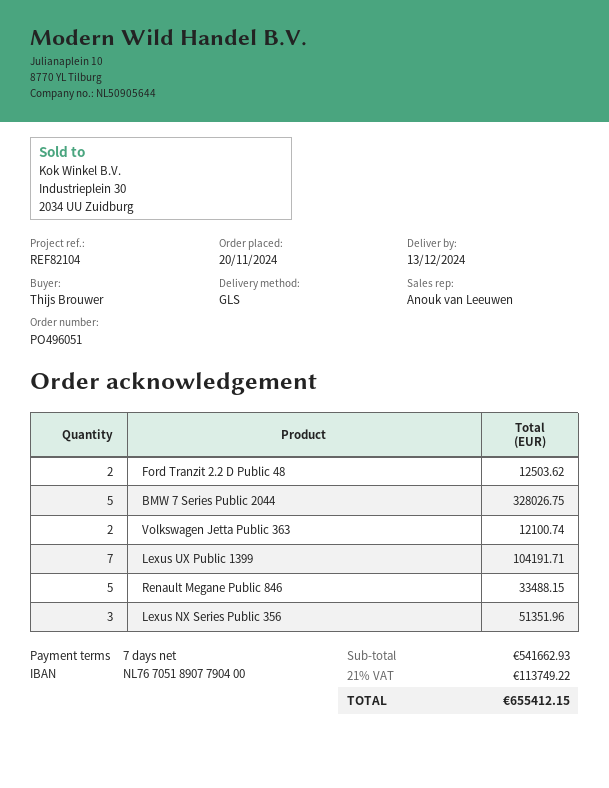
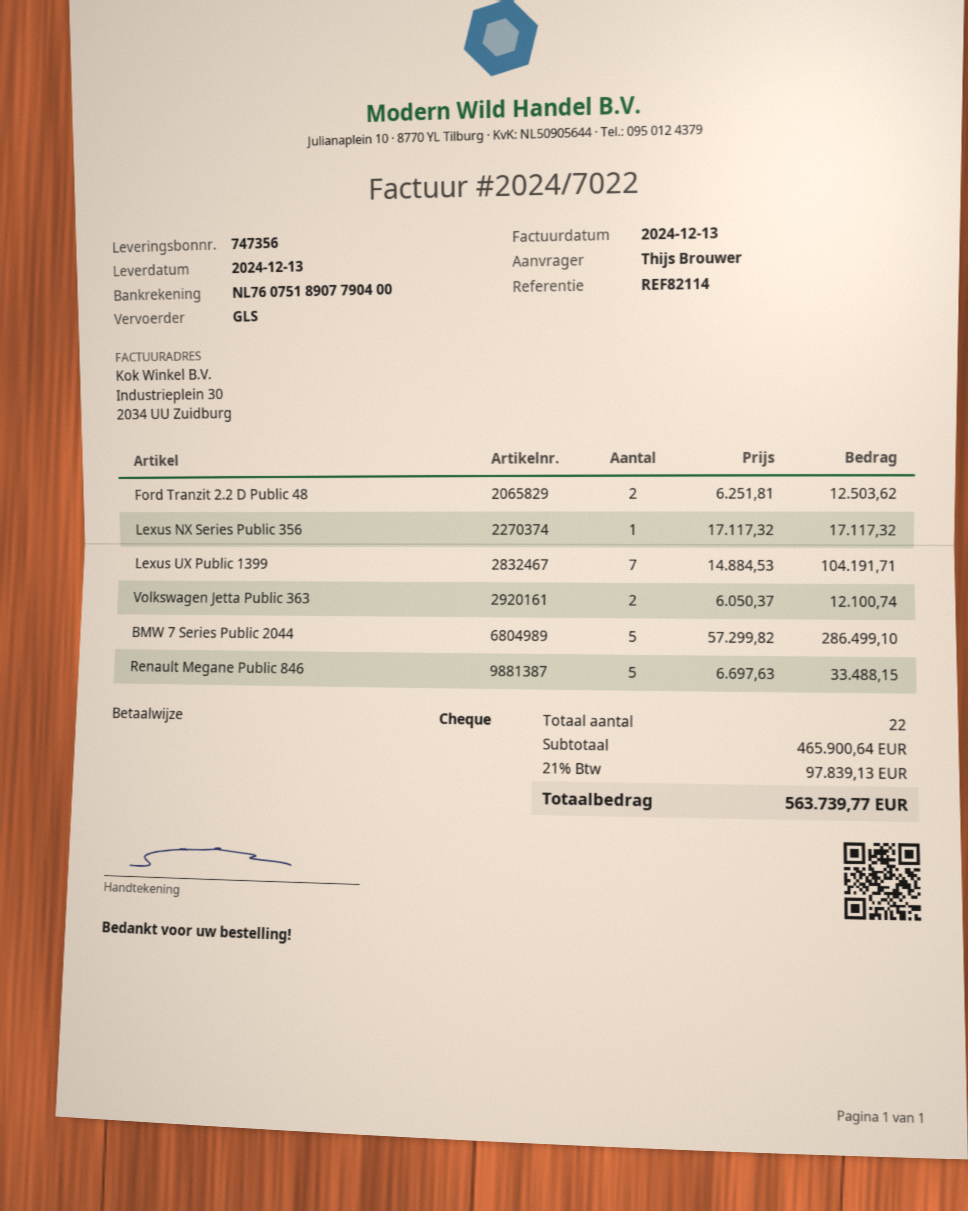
reference: REF82104 -> REF82114
bank account: NL7670518907790400 -> NL7607518907790400
BMW 7 Series Public 2044: 5 for 328026.75 -> 5 for 286499.10
Lexus NX Series Public 356: 3 for 51351.96 -> 1 for 17117.32
subtotal: 541662.93 -> 465900.64
tax: 21% = 113749.22 -> 21% = 97839.13
total: 655412.15 -> 563739.77

